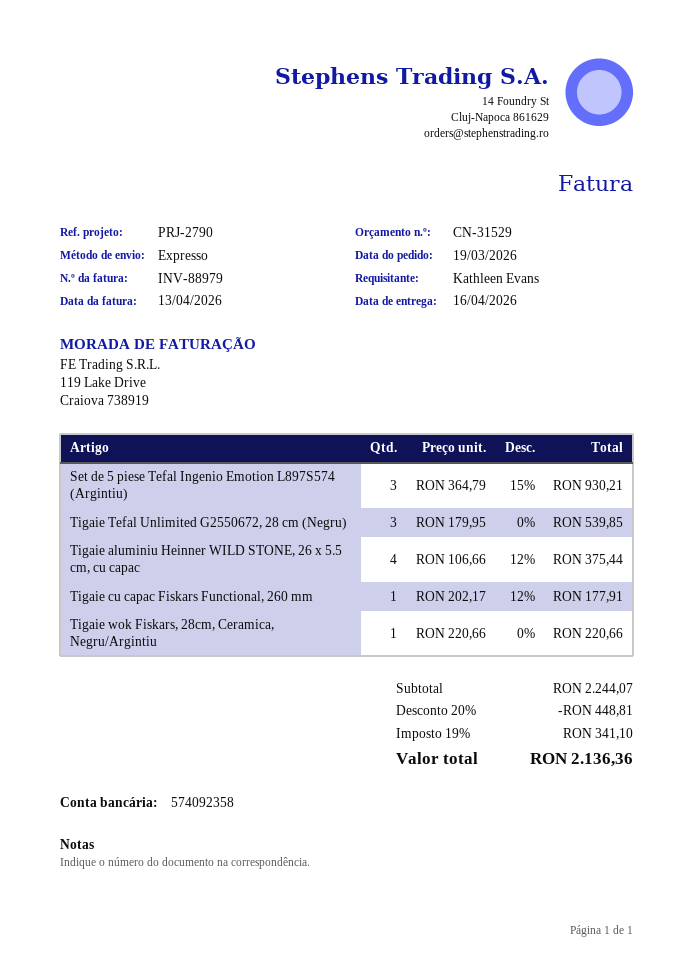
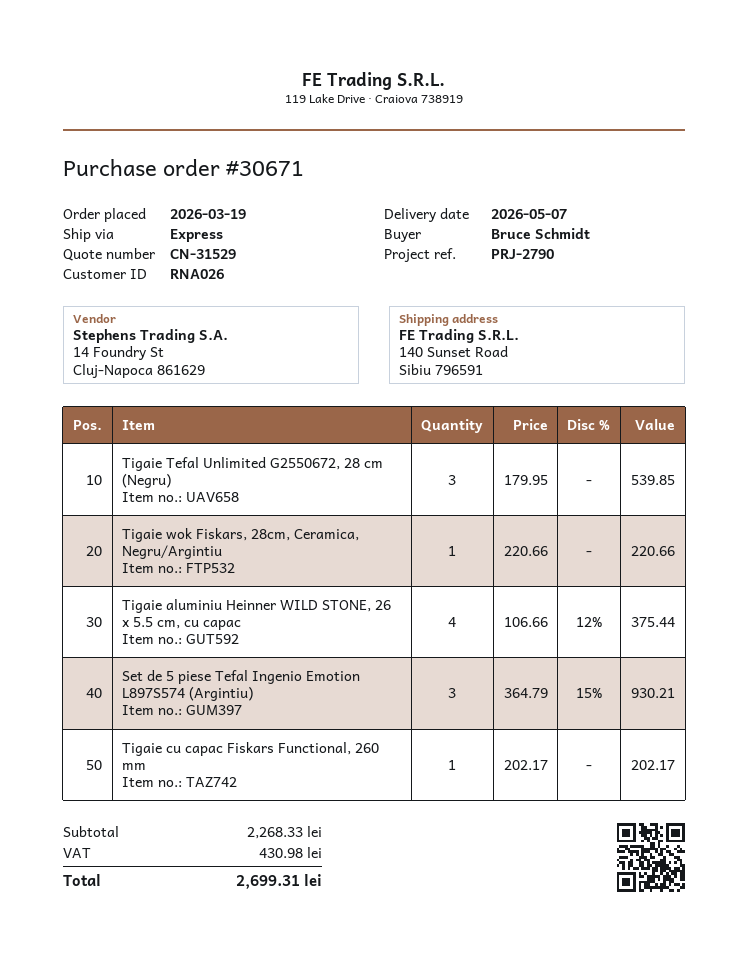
delivery date: 2026-04-16 -> 2026-05-07
ordered by: Kathleen Evans -> Bruce Schmidt
Tigaie cu capac Fiskars Functional, 260 mm: 1 x 202.17 - 12% = 177.91 -> 1 x 202.17 = 202.17
subtotal: 2244.07 -> 2268.33
discount: 20% = 448.81 -> none
tax: 341.10 -> 430.98
total: 2136.36 -> 2699.31

